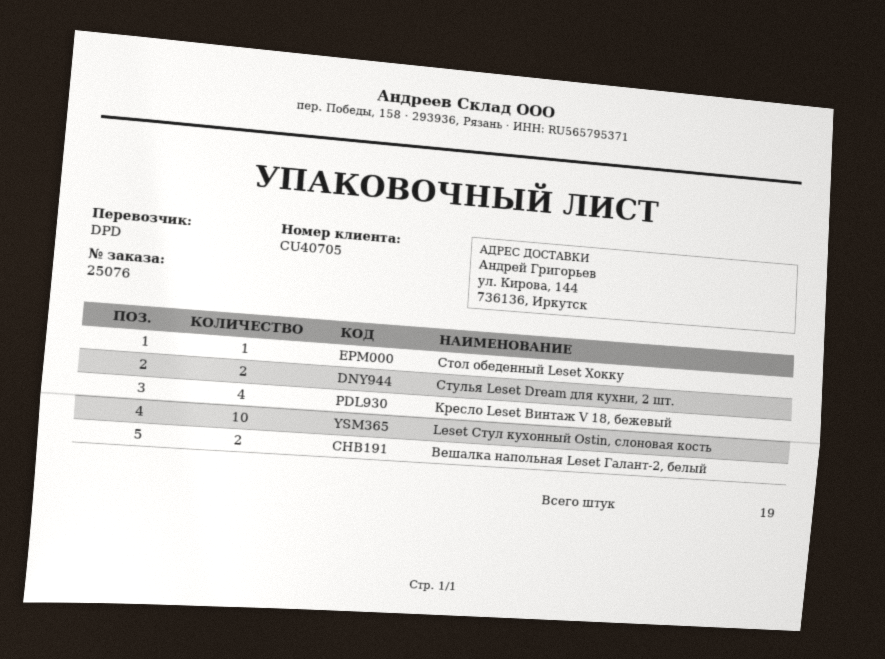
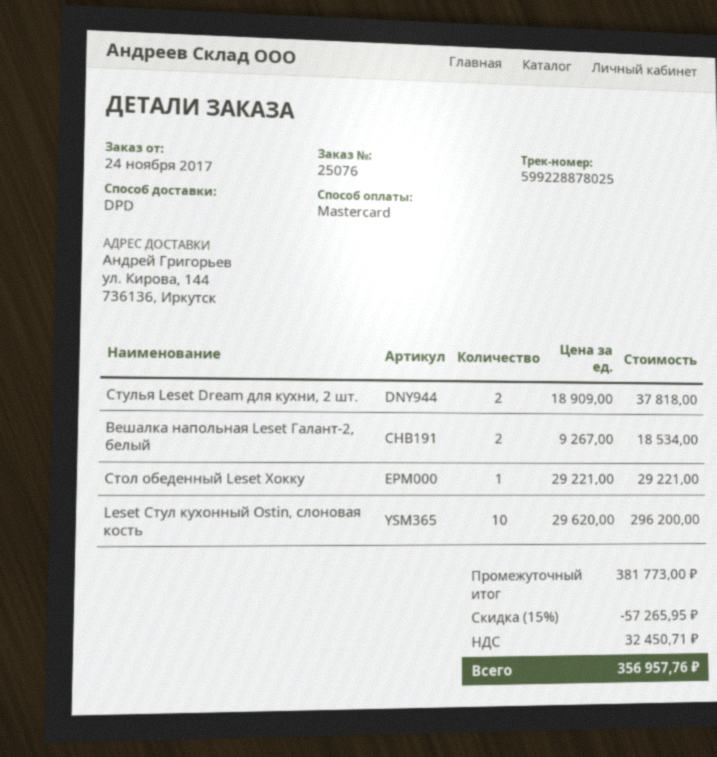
Кресло Leset Винтаж V 18, бежевый: 4 -> none

